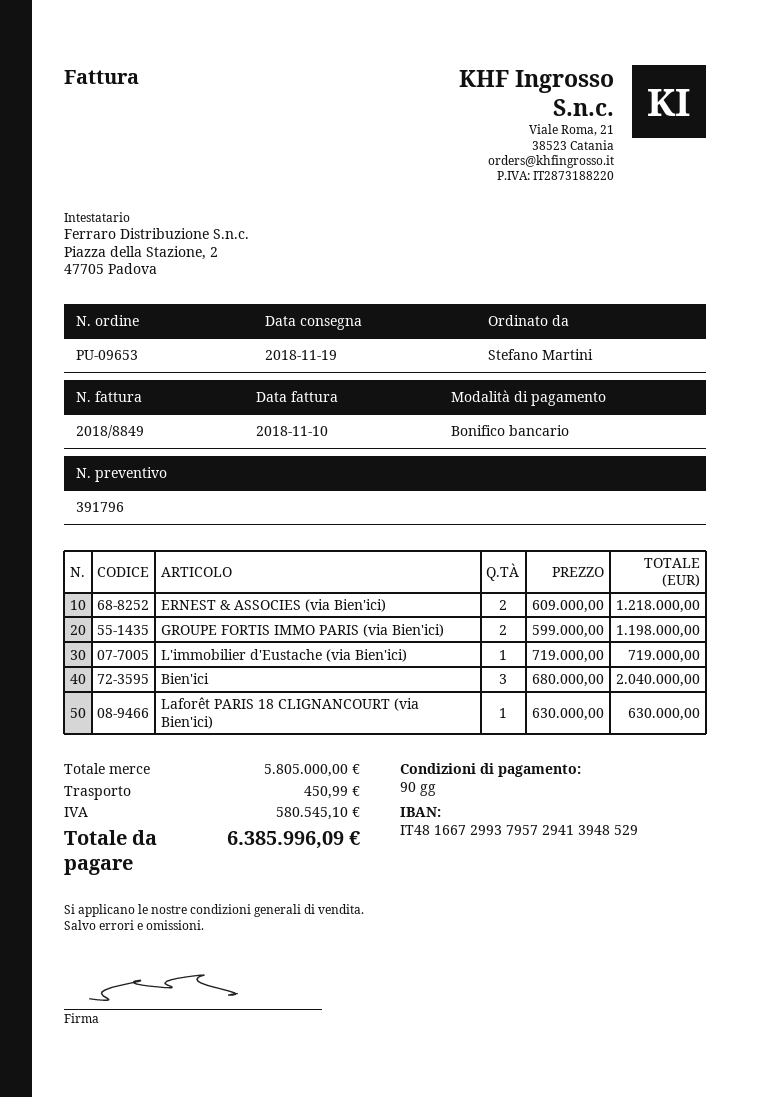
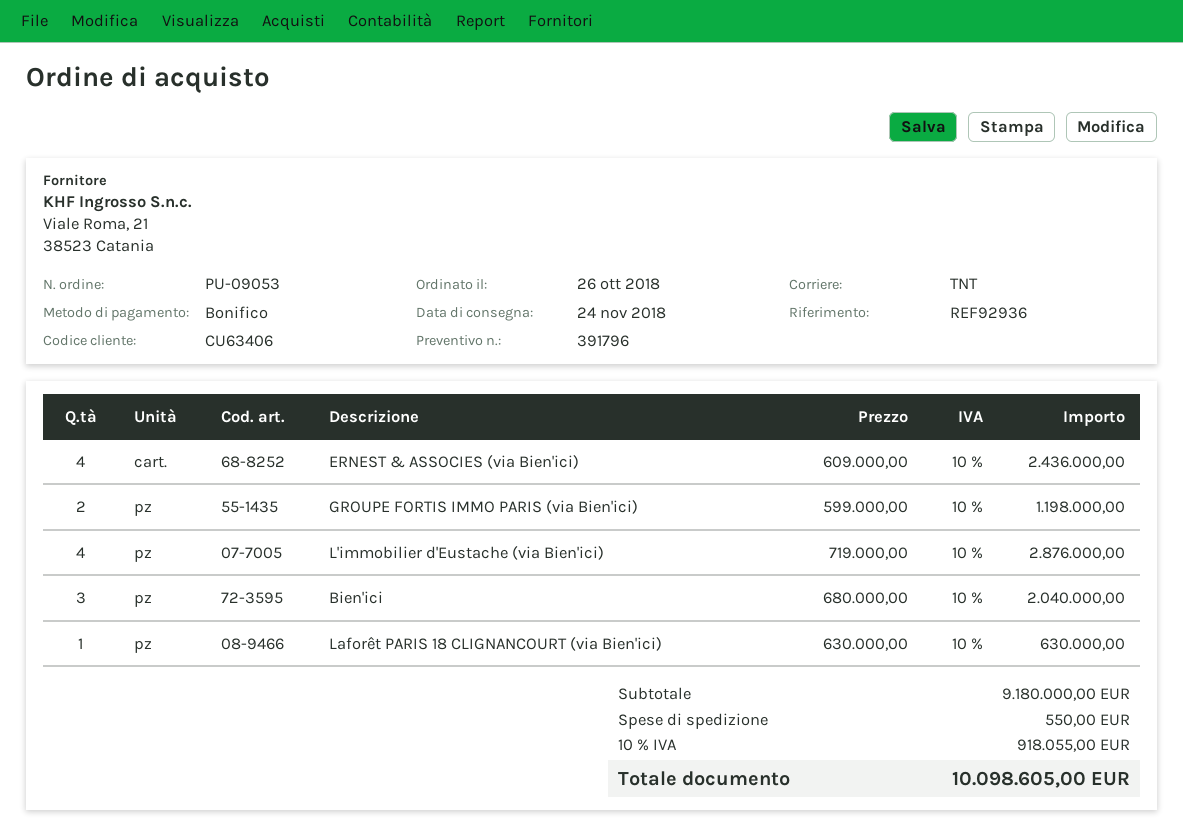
order number: PU-09653 -> PU-09053
delivery date: 2018-11-19 -> 2018-11-24
ERNEST & ASSOCIES (via Bien'ici): 2 x 609000.00 = 1218000.00 -> 4 x 609000.00 = 2436000.00
L'immobilier d'Eustache (via Bien'ici): 1 x 719000.00 = 719000.00 -> 4 x 719000.00 = 2876000.00
subtotal: 5805000.00 -> 9180000.00
shipping: 450.99 -> 550.00
tax: 580545.10 -> 918055.00
total: 6385996.09 -> 10098605.00

